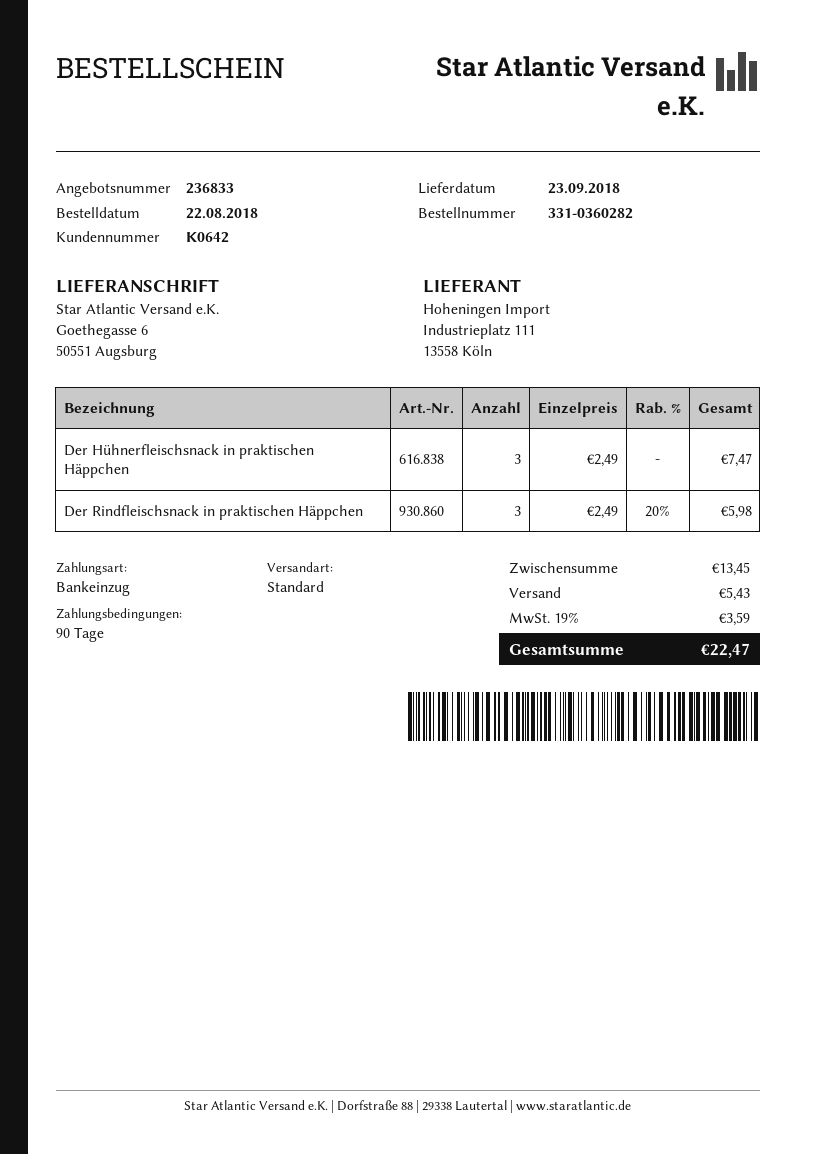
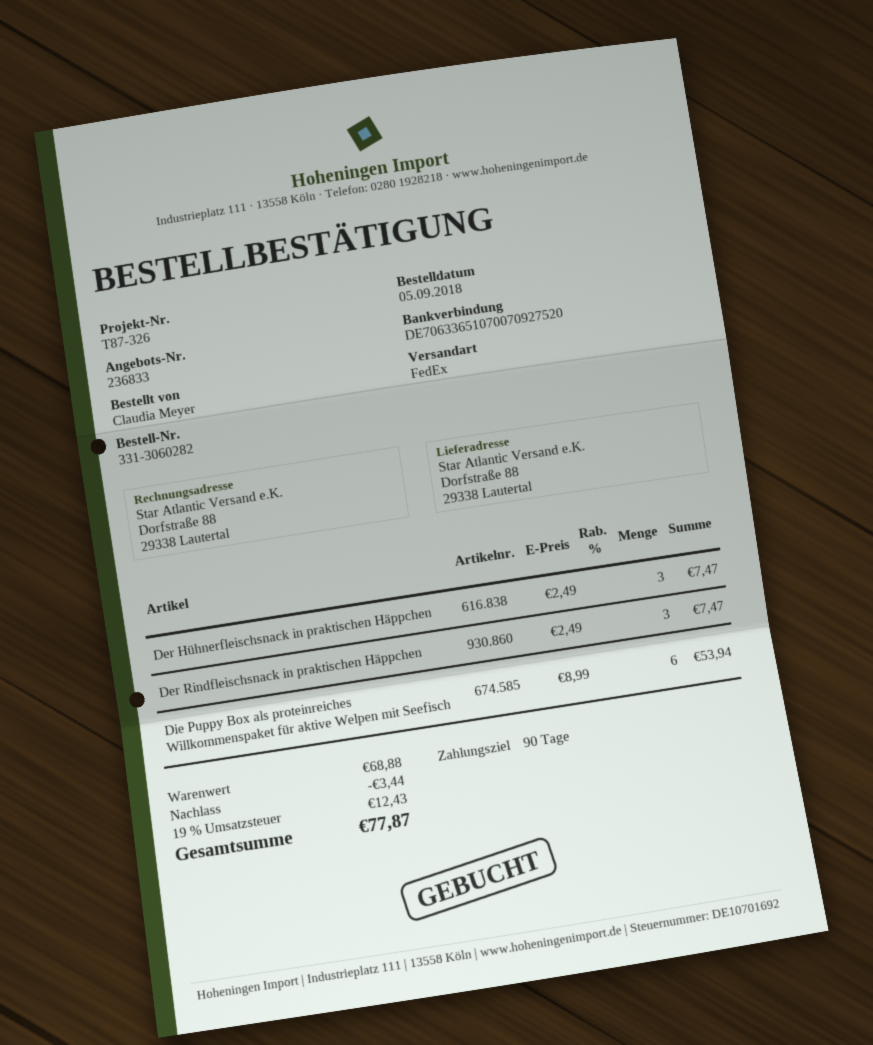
order number: 331-0360282 -> 331-3060282
order date: 2018-08-22 -> 2018-09-05
shipping method: standard -> FedEx
ship to: Goethegasse 6, 50551 Augsburg -> Dorfstraße 88, 29338 Lautertal
Der Rindfleischsnack in praktischen Häppchen: 3 x 2.49 - 20% = 5.98 -> 3 x 2.49 = 7.47
Die Puppy Box als proteinreiches Willkommenspaket für aktive Welpen mit Seefisch: none -> 6 x 8.99 = 53.94
subtotal: 13.45 -> 68.88
discount: none -> 3.44
shipping: 5.43 -> none
tax: 19% = 3.59 -> 19% = 12.43
total: 22.47 -> 77.87

